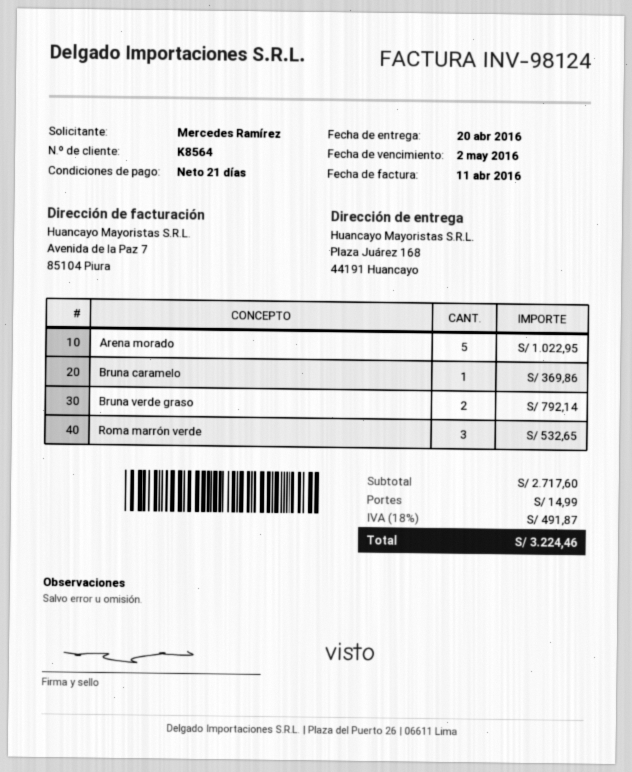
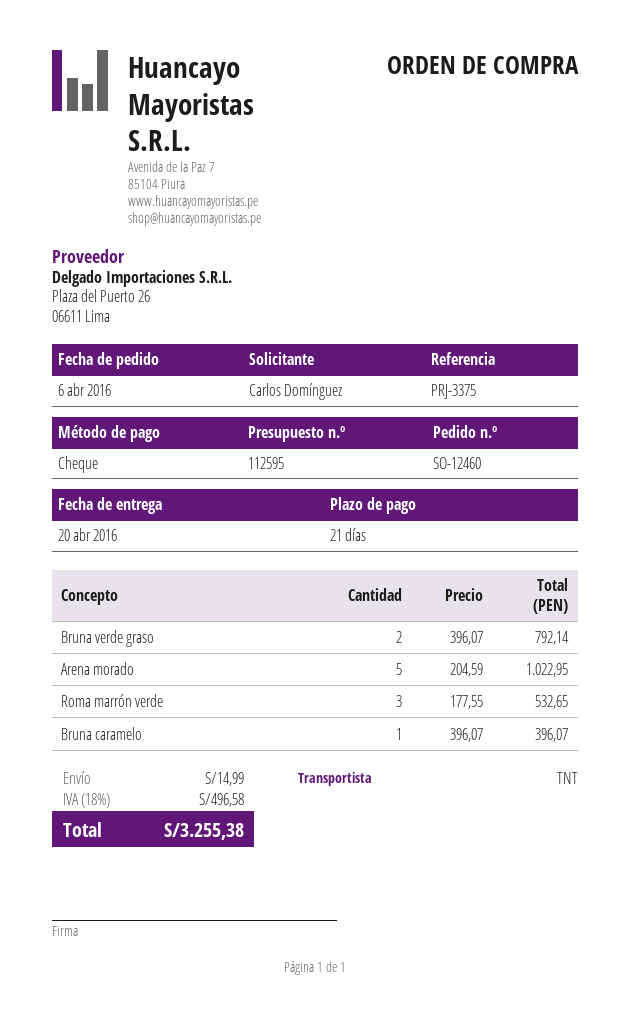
ordered by: Mercedes Ramírez -> Carlos Domínguez
Bruna caramelo: 1 for 369.86 -> 1 for 396.07
tax: 18% = 491.87 -> 18% = 496.58
total: 3224.46 -> 3255.38

